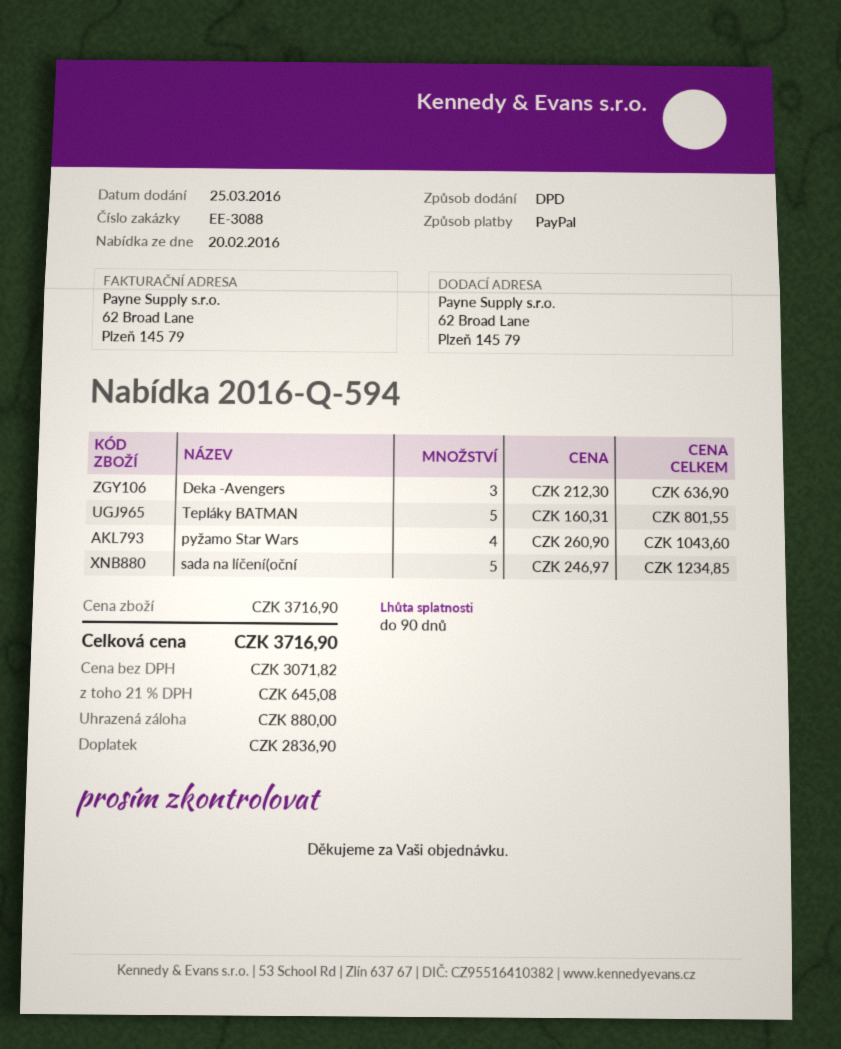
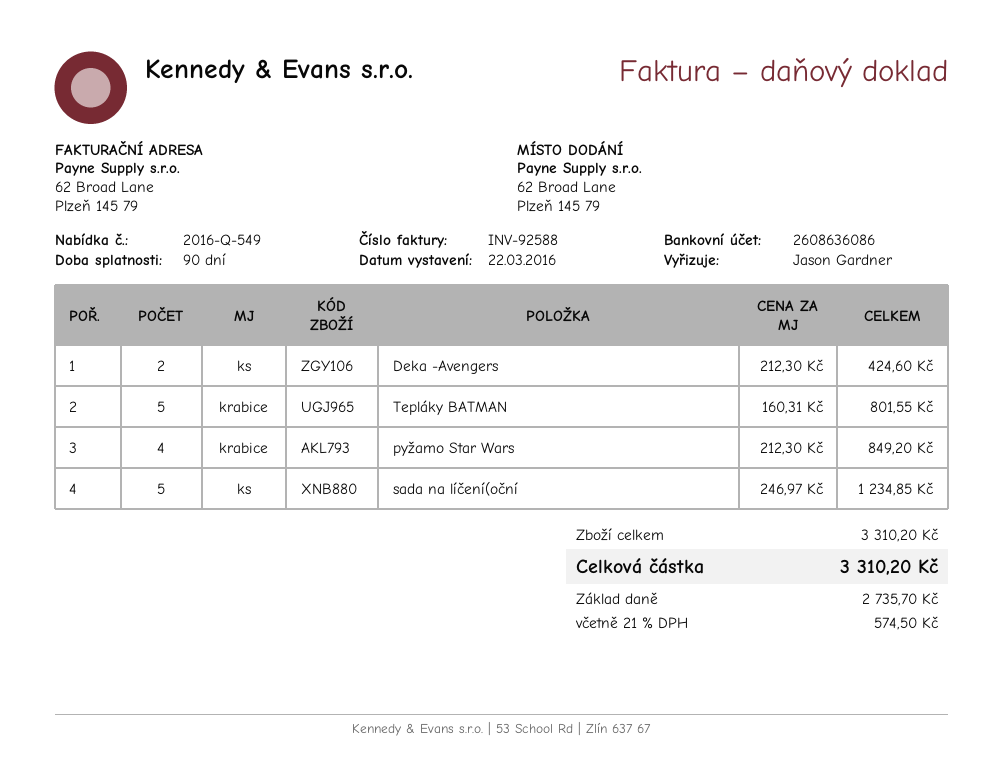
quote number: 2016-Q-594 -> 2016-Q-549
Deka -Avengers: 3 x 212.30 = 636.90 -> 2 x 212.30 = 424.60
pyžamo Star Wars: 4 x 260.90 = 1043.60 -> 4 x 212.30 = 849.20
subtotal: 3716.90 -> 3310.20
net: 3071.82 -> 2735.70
tax: 21% = 645.08 -> 21% = 574.50
total: 3716.90 -> 3310.20

